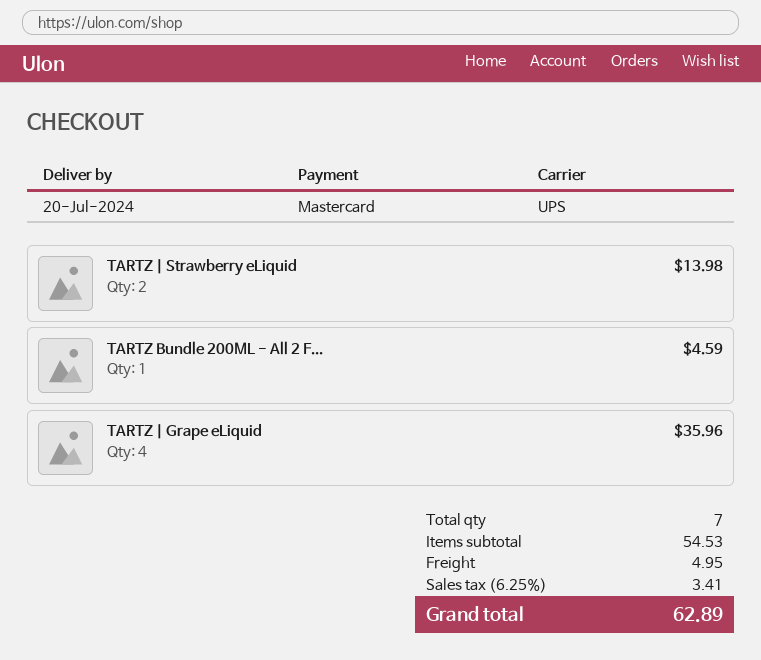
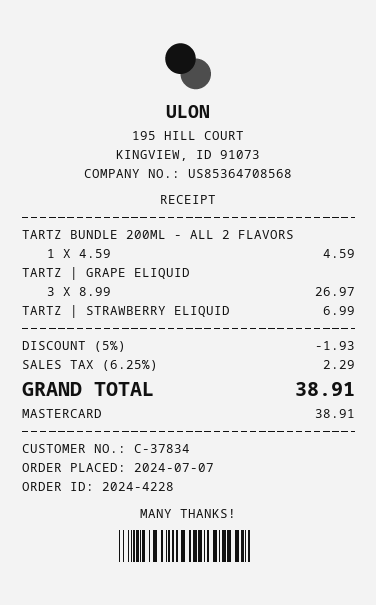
TARTZ | Strawberry eLiquid: 2 for 13.98 -> 1 for 6.99
TARTZ | Grape eLiquid: 4 for 35.96 -> 3 for 26.97
discount: none -> 5% = 1.93
shipping: 4.95 -> none
tax: 6.25% = 3.41 -> 6.25% = 2.29
total: 62.89 -> 38.91

